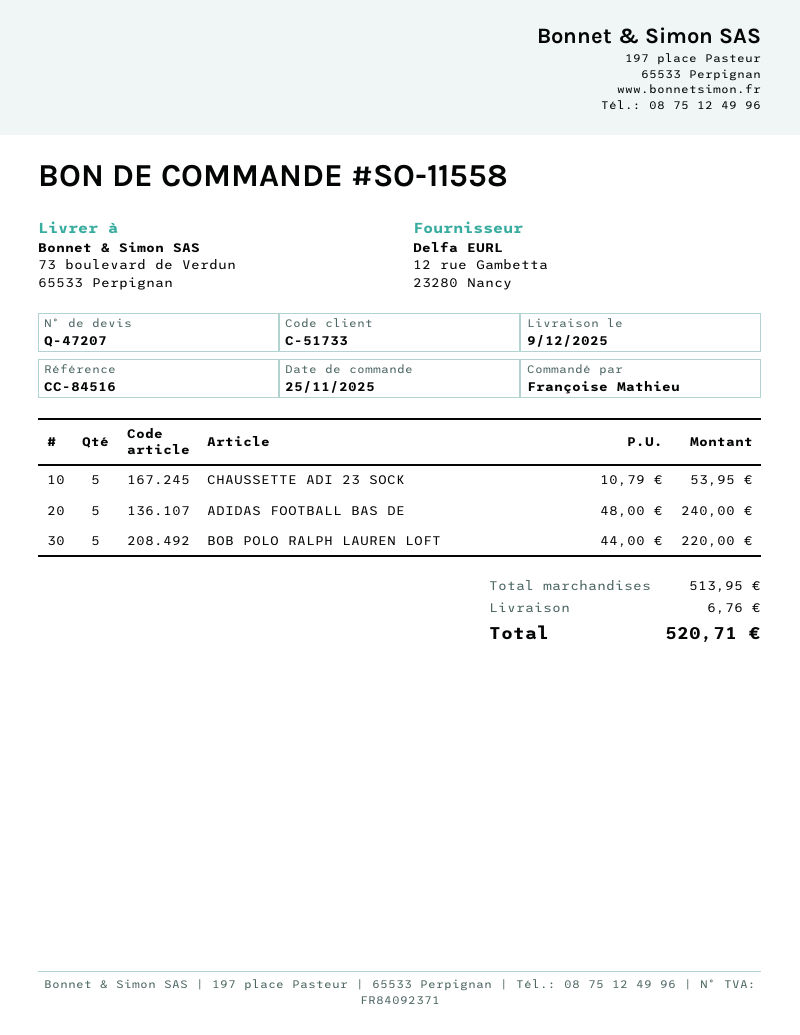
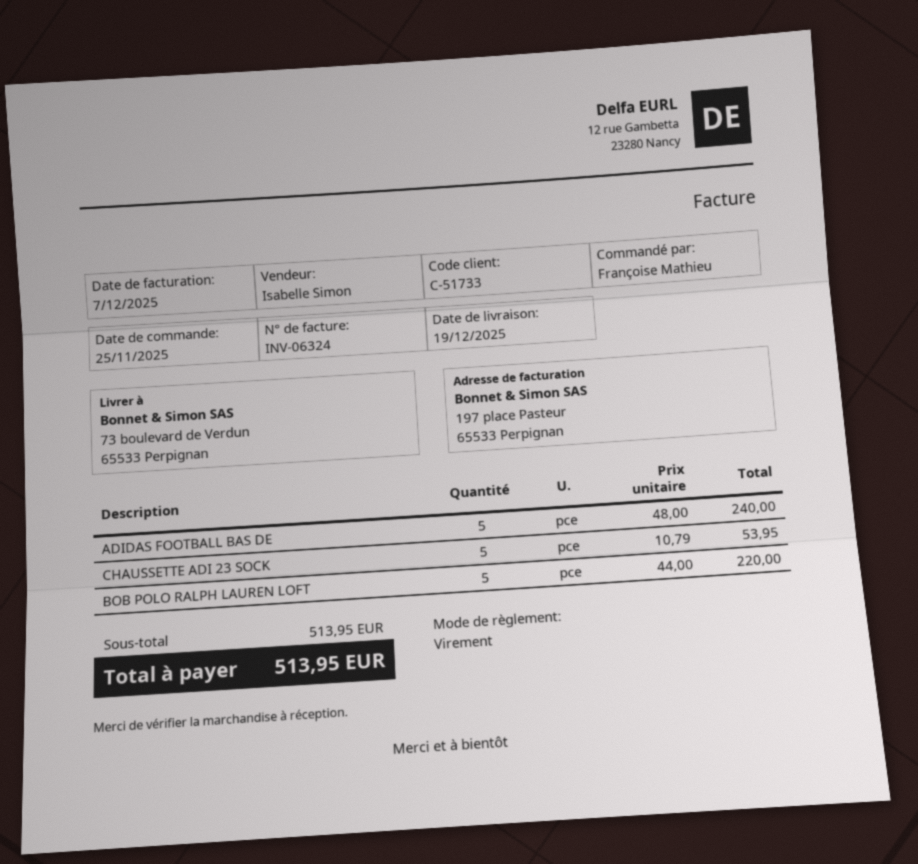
delivery date: 2025-12-09 -> 2025-12-19
shipping: 6.76 -> none
total: 520.71 -> 513.95

